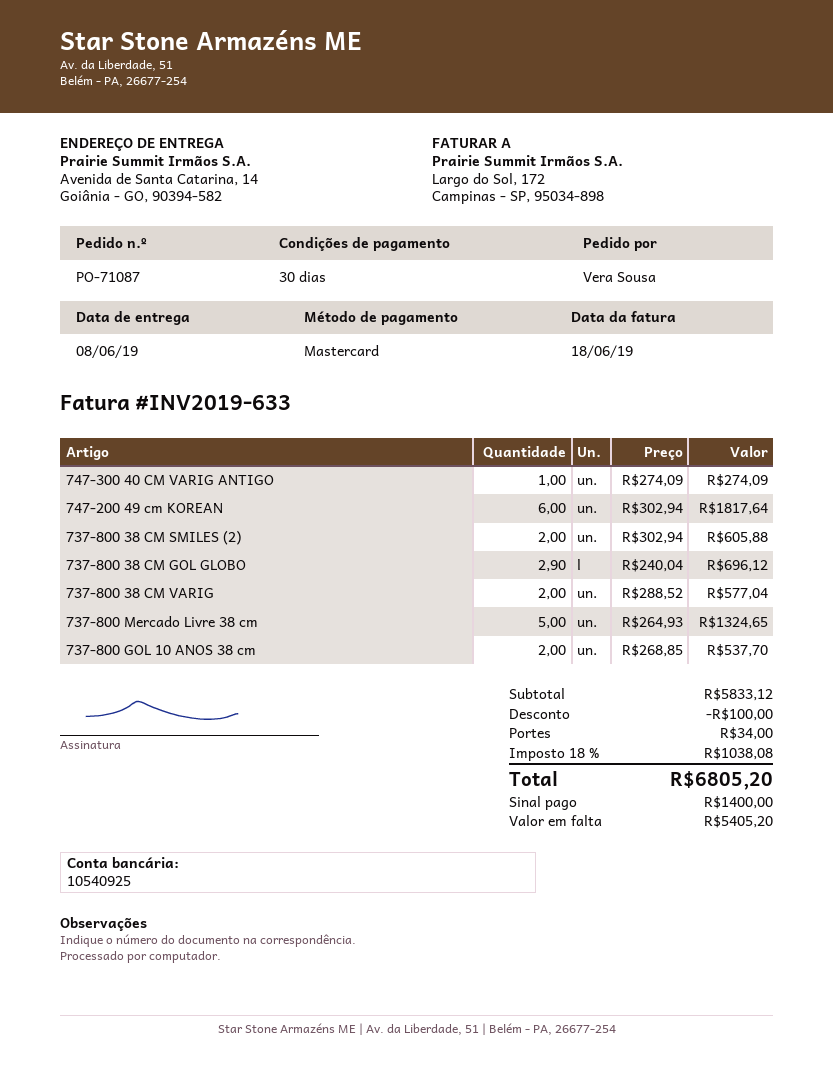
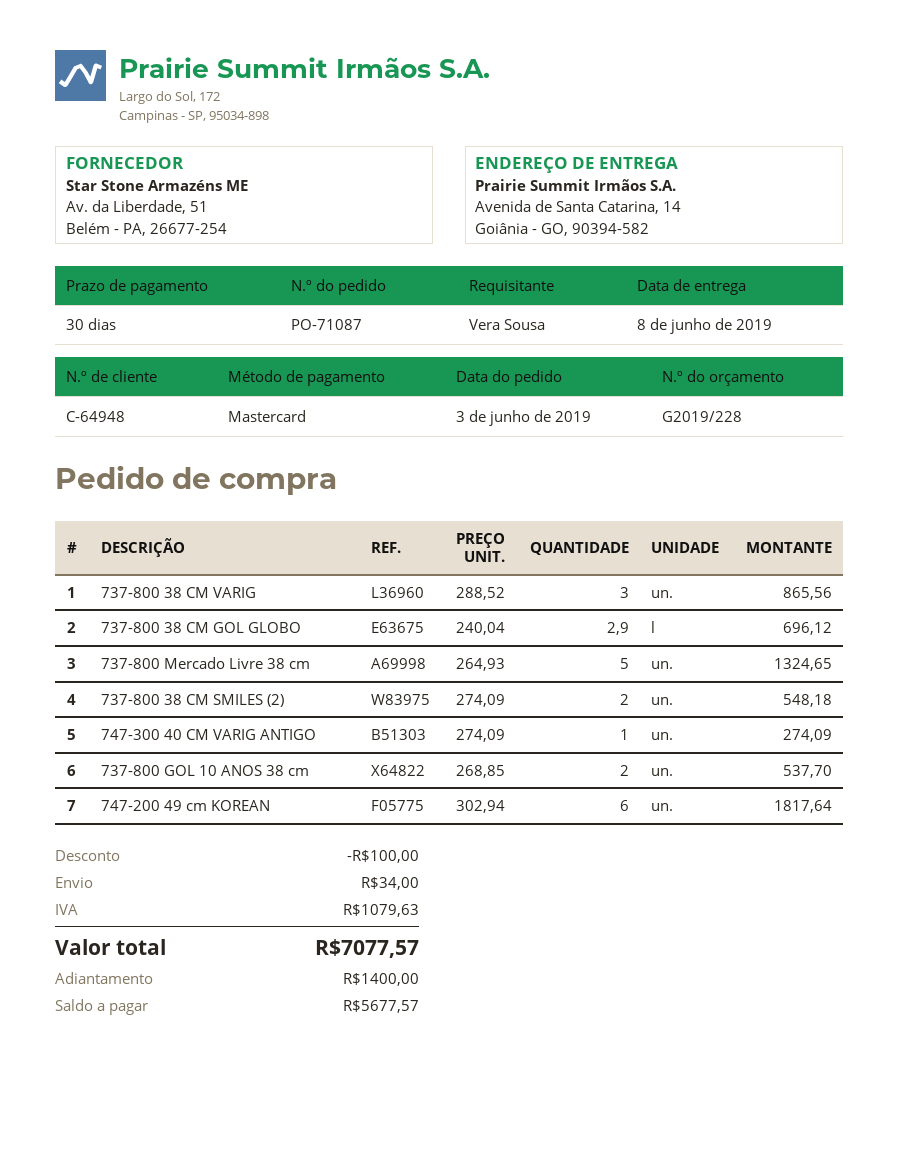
737-800 38 CM SMILES (2): 2 x 302.94 = 605.88 -> 2 x 274.09 = 548.18
737-800 38 CM VARIG: 2 x 288.52 = 577.04 -> 3 x 288.52 = 865.56
tax: 1038.08 -> 1079.63
total: 6805.20 -> 7077.57
balance: 5405.20 -> 5677.57

